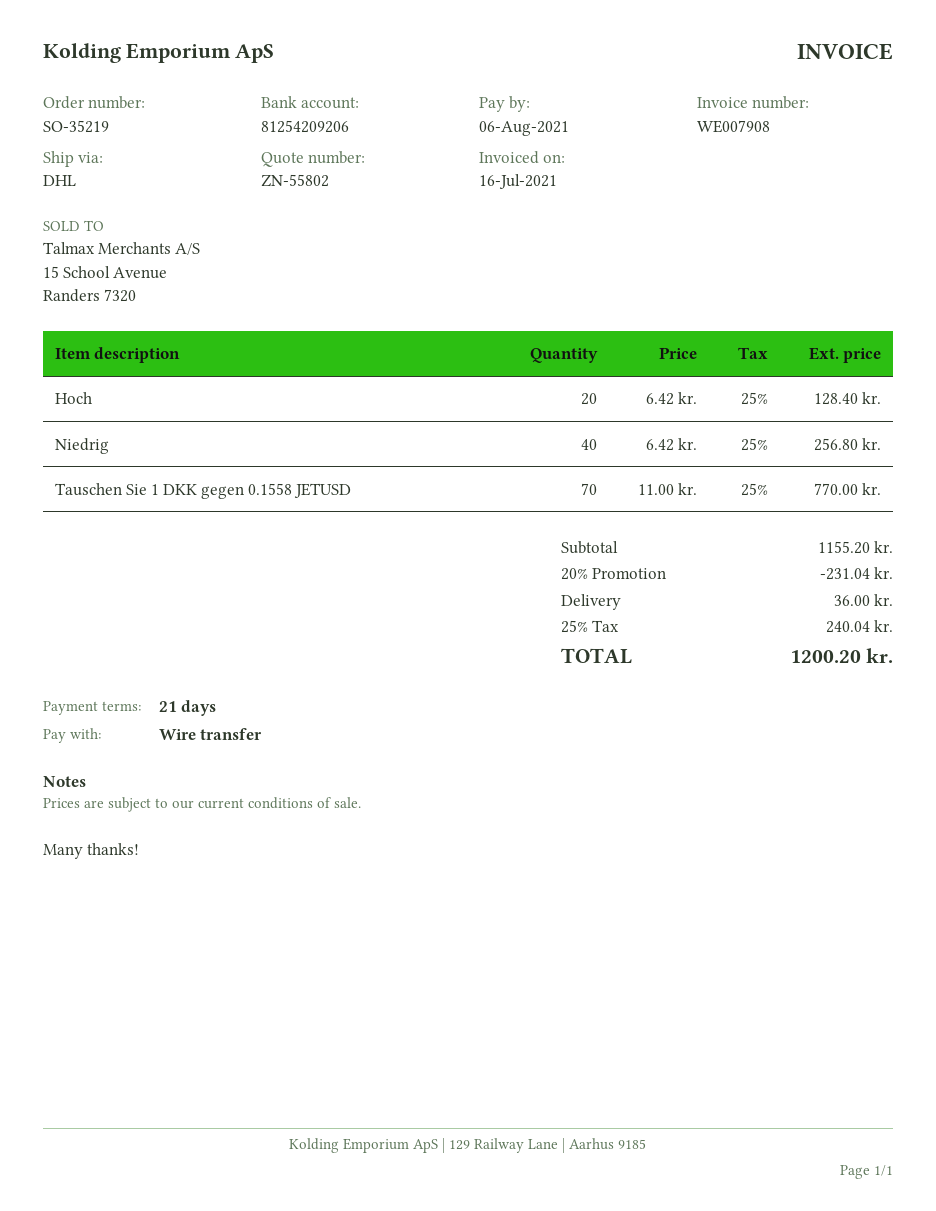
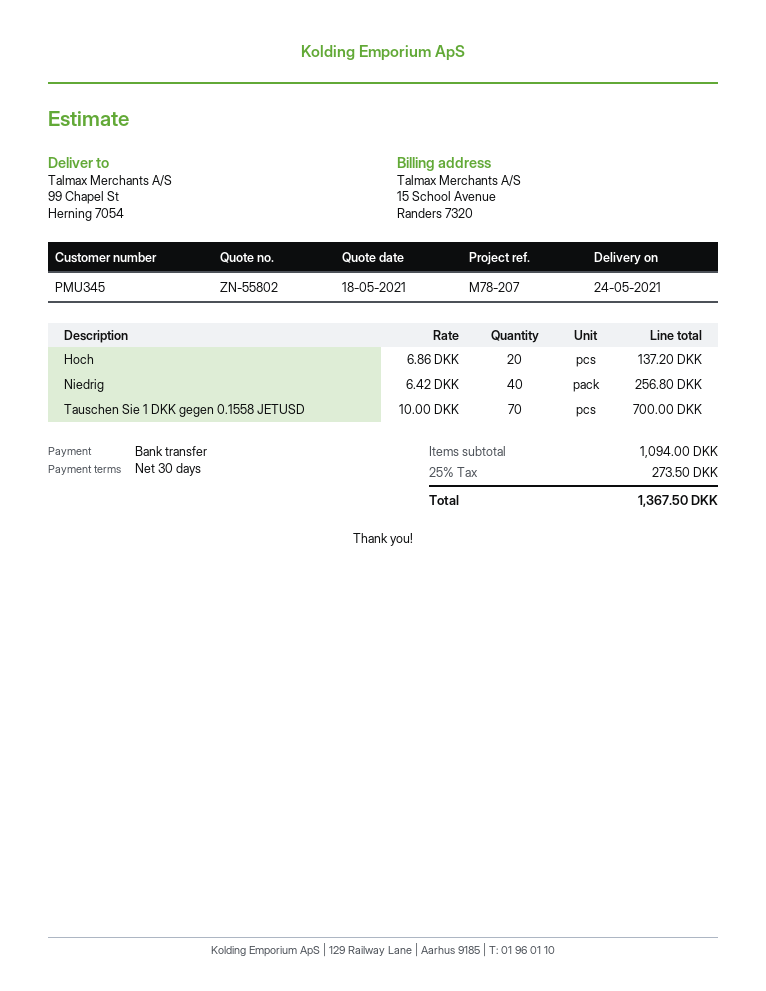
payment terms: 21 days -> 30 days
Hoch: 20 x 6.42 = 128.40 -> 20 x 6.86 = 137.20
Tauschen Sie 1 DKK gegen 0.1558 JETUSD: 70 x 11.00 = 770.00 -> 70 x 10.00 = 700.00
subtotal: 1155.20 -> 1094.00
discount: 20% = 231.04 -> none
shipping: 36.00 -> none
tax: 25% = 240.04 -> 25% = 273.50
total: 1200.20 -> 1367.50

